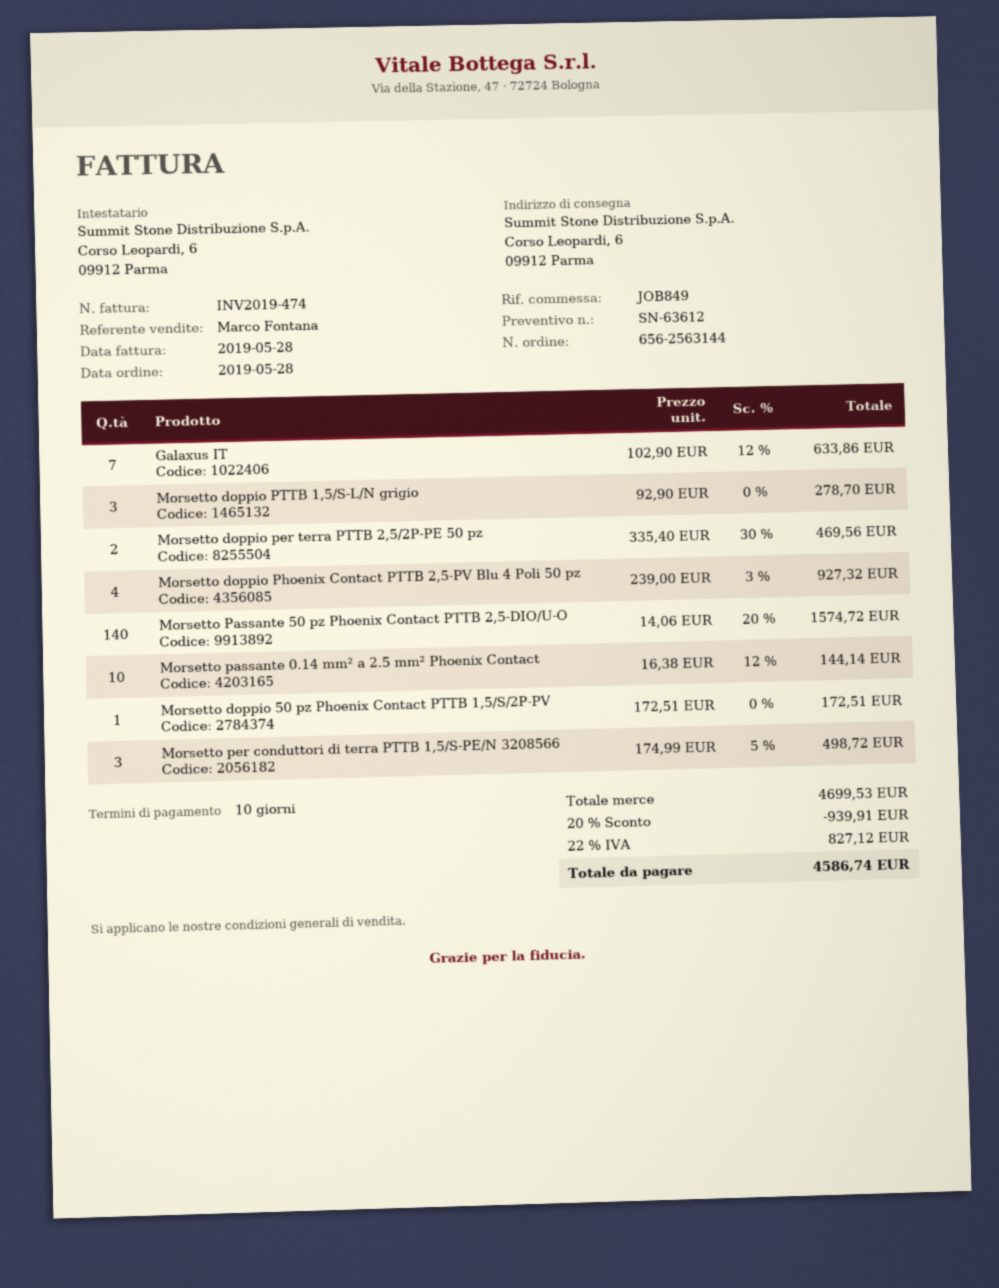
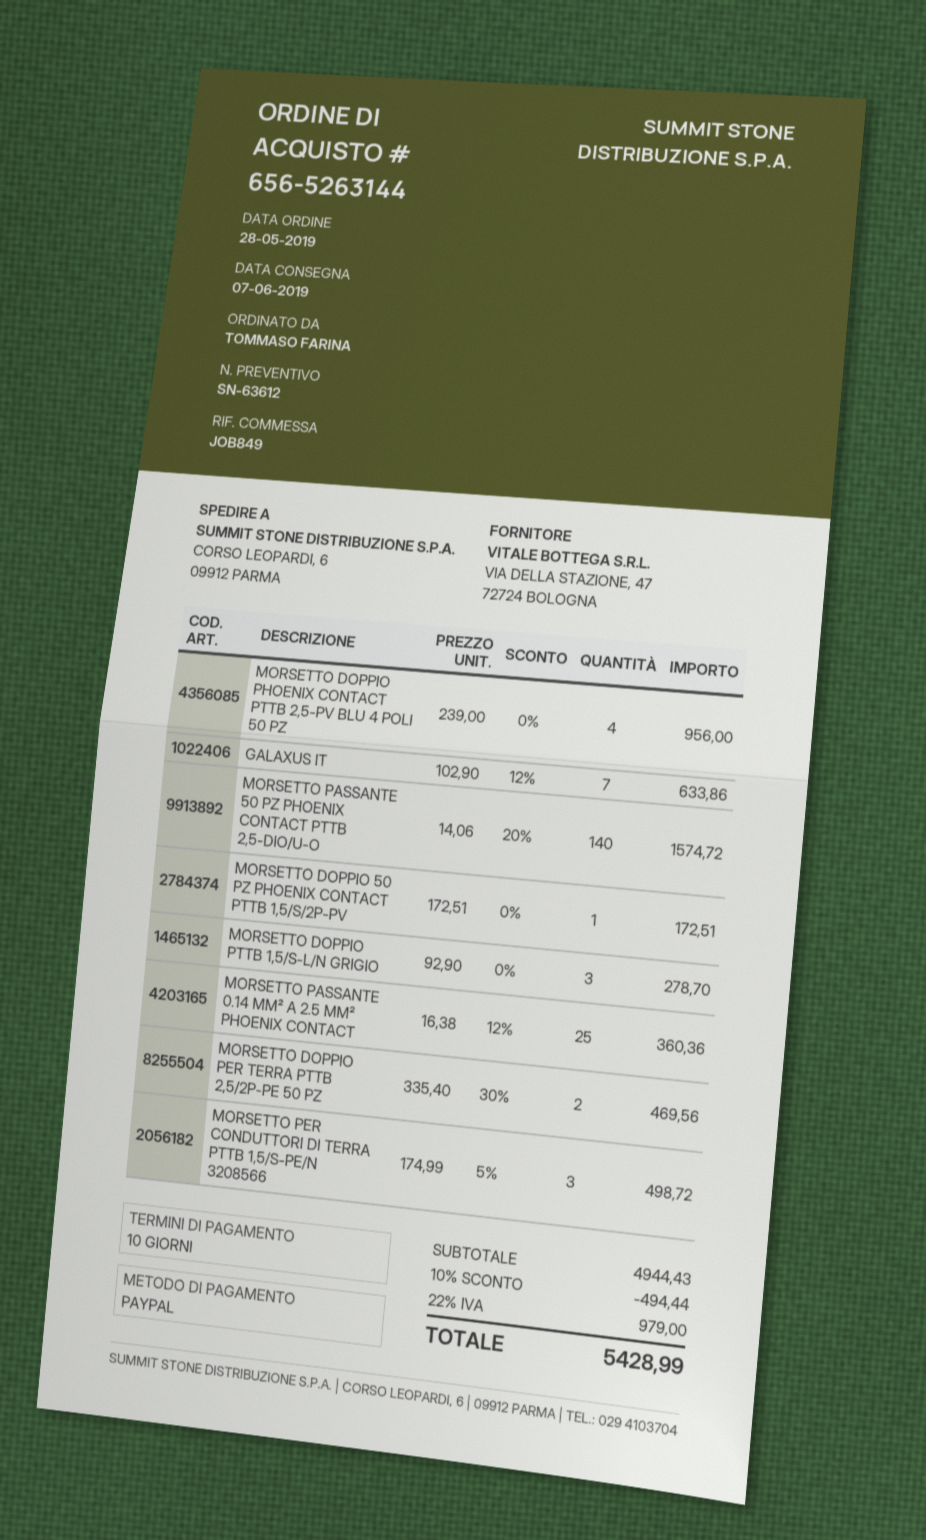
order number: 656-2563144 -> 656-5263144
Morsetto doppio Phoenix Contact PTTB 2,5-PV Blu 4 Poli 50 pz: 4 x 239.00 - 3% = 927.32 -> 4 x 239.00 = 956.00
Morsetto passante 0.14 mm² a 2.5 mm² Phoenix Contact: 10 x 16.38 - 12% = 144.14 -> 25 x 16.38 - 12% = 360.36
subtotal: 4699.53 -> 4944.43
discount: 20% = 939.91 -> 10% = 494.44
tax: 22% = 827.12 -> 22% = 979.00
total: 4586.74 -> 5428.99

